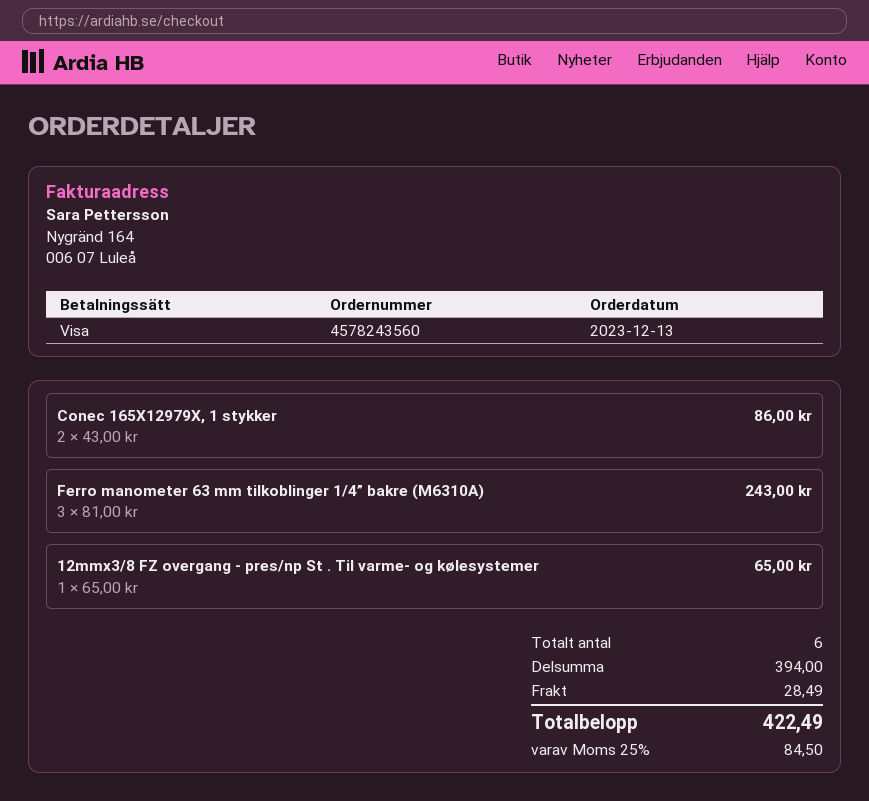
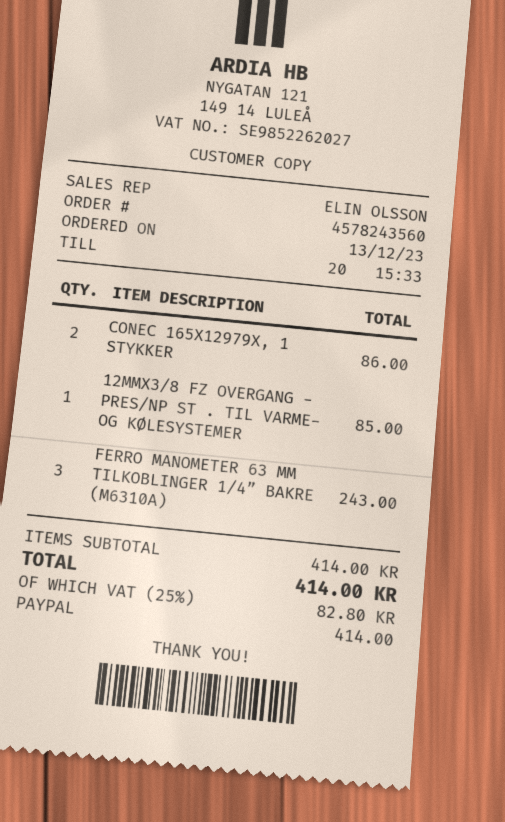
payment method: Visa -> PayPal
12mmx3/8 FZ overgang - pres/np St . Til varme- og kølesystemer: 1 for 65.00 -> 1 for 85.00
subtotal: 394.00 -> 414.00
shipping: 28.49 -> none
tax: 25% = 84.50 -> 25% = 82.80
total: 422.49 -> 414.00

